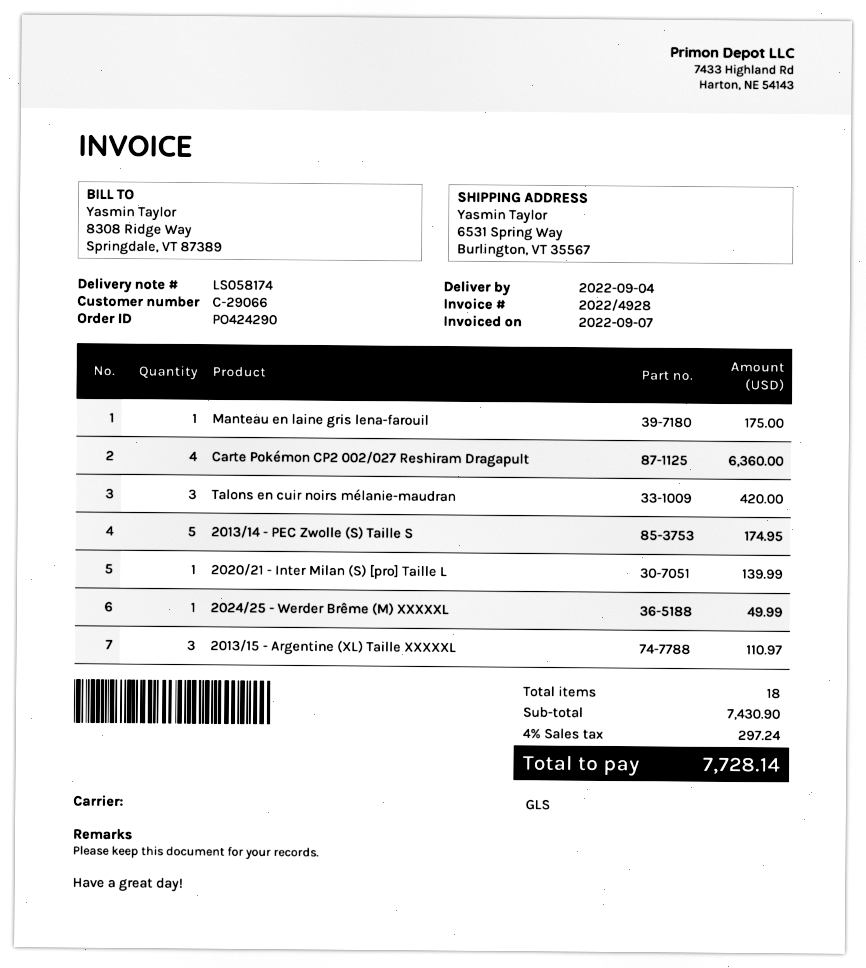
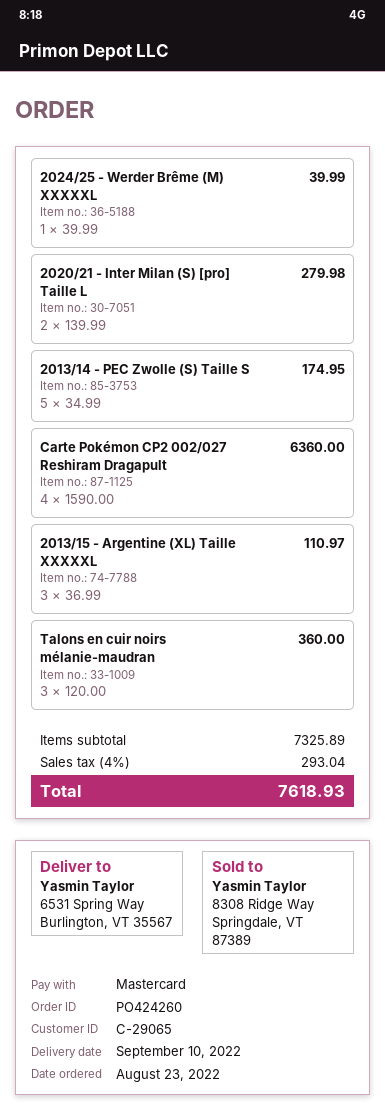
order number: PO424290 -> PO424260
delivery date: 2022-09-04 -> 2022-09-10
customer number: C-29066 -> C-29065
Manteau en laine gris lena-farouil: 1 for 175.00 -> none
Talons en cuir noirs mélanie-maudran: 3 for 420.00 -> 3 for 360.00
2020/21 - Inter Milan (S) [pro] Taille L: 1 for 139.99 -> 2 for 279.98
2024/25 - Werder Brême (M) XXXXXL: 1 for 49.99 -> 1 for 39.99
subtotal: 7430.90 -> 7325.89
tax: 4% = 297.24 -> 4% = 293.04
total: 7728.14 -> 7618.93

